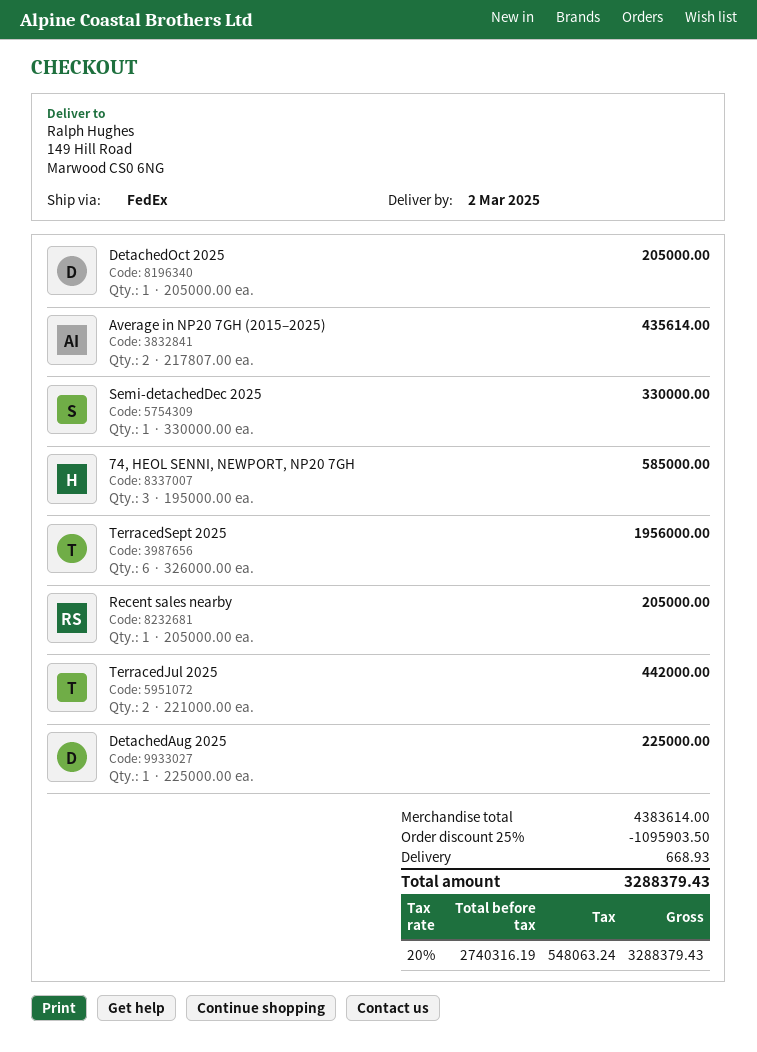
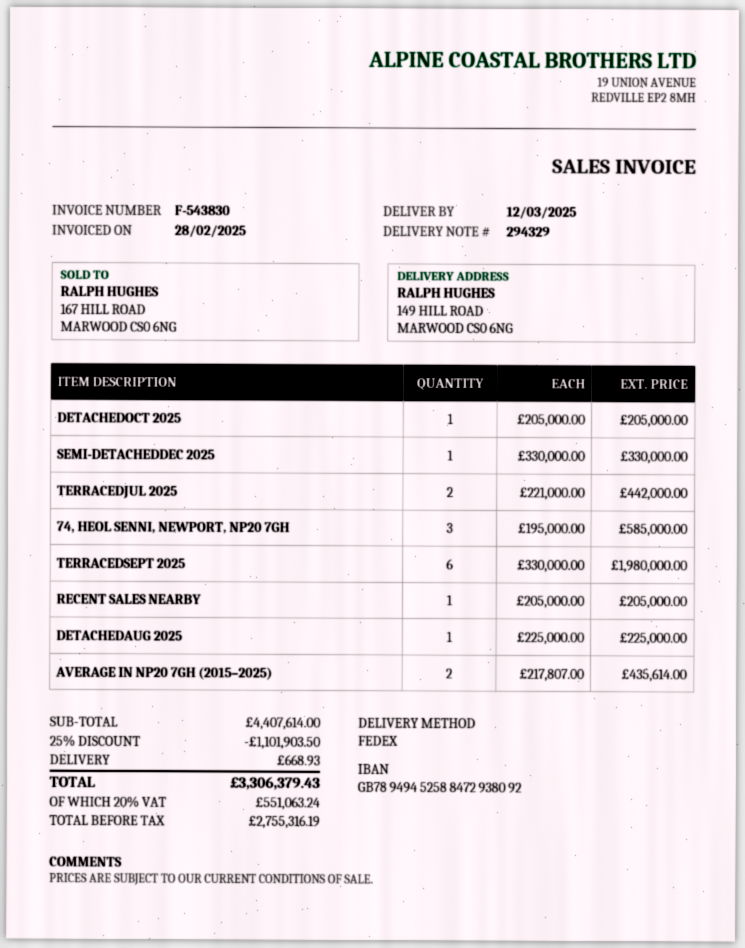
delivery date: 2025-03-02 -> 2025-03-12
TerracedSept 2025: 6 x 326000.00 = 1956000.00 -> 6 x 330000.00 = 1980000.00
subtotal: 4383614.00 -> 4407614.00
discount: 25% = 1095903.50 -> 25% = 1101903.50
net: 2740316.19 -> 2755316.19
tax: 20% = 548063.24 -> 20% = 551063.24
total: 3288379.43 -> 3306379.43

